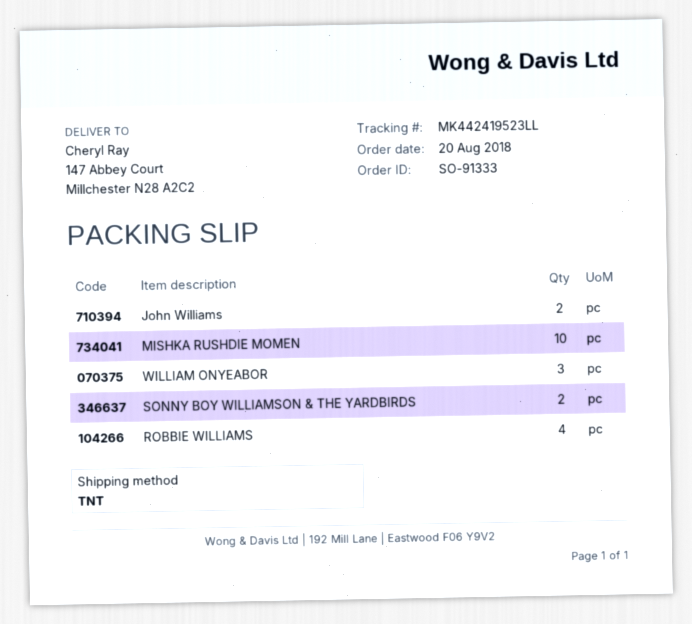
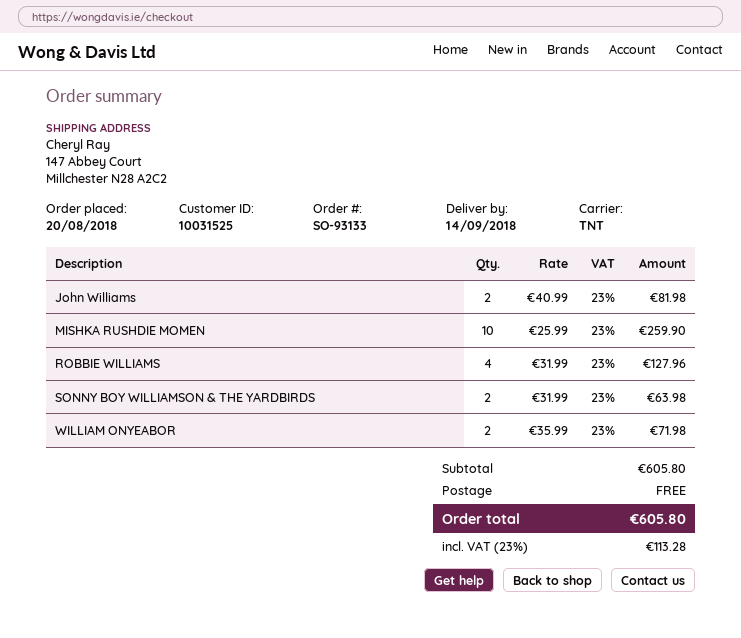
order number: SO-91333 -> SO-93133
WILLIAM ONYEABOR: 3 -> 2

